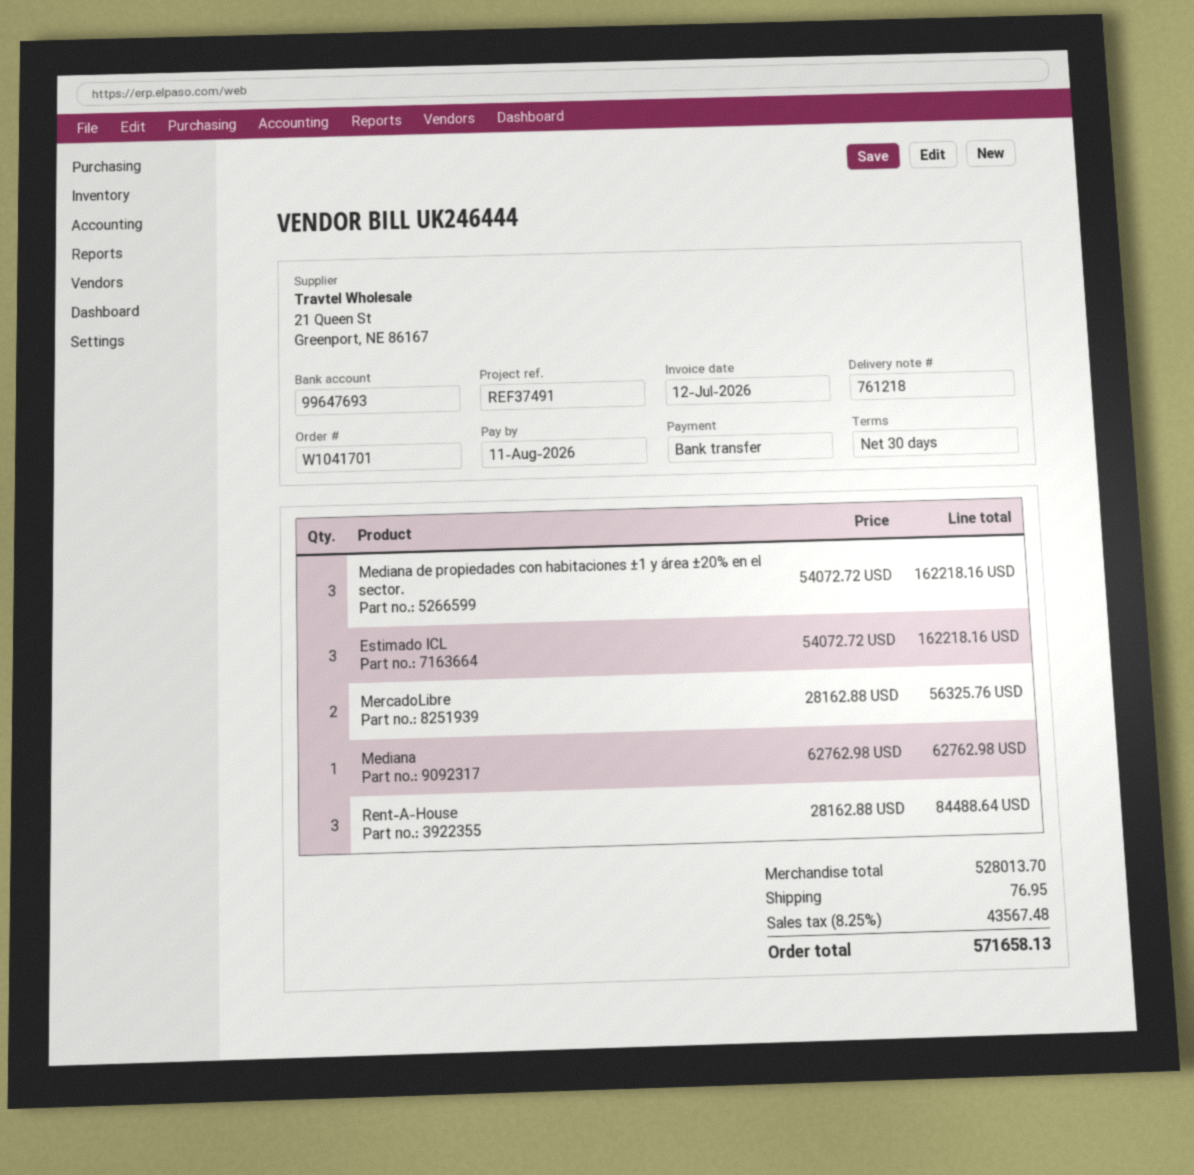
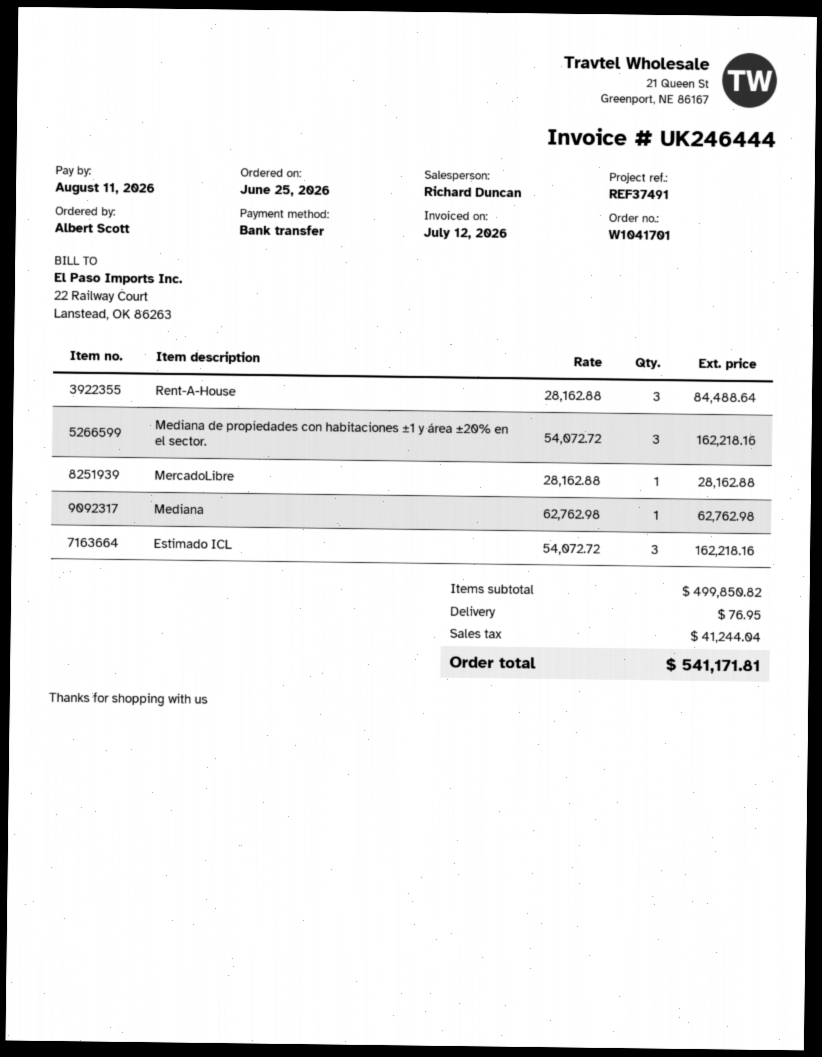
MercadoLibre: 2 x 28162.88 = 56325.76 -> 1 x 28162.88 = 28162.88
subtotal: 528013.70 -> 499850.82
tax: 43567.48 -> 41244.04
total: 571658.13 -> 541171.81

